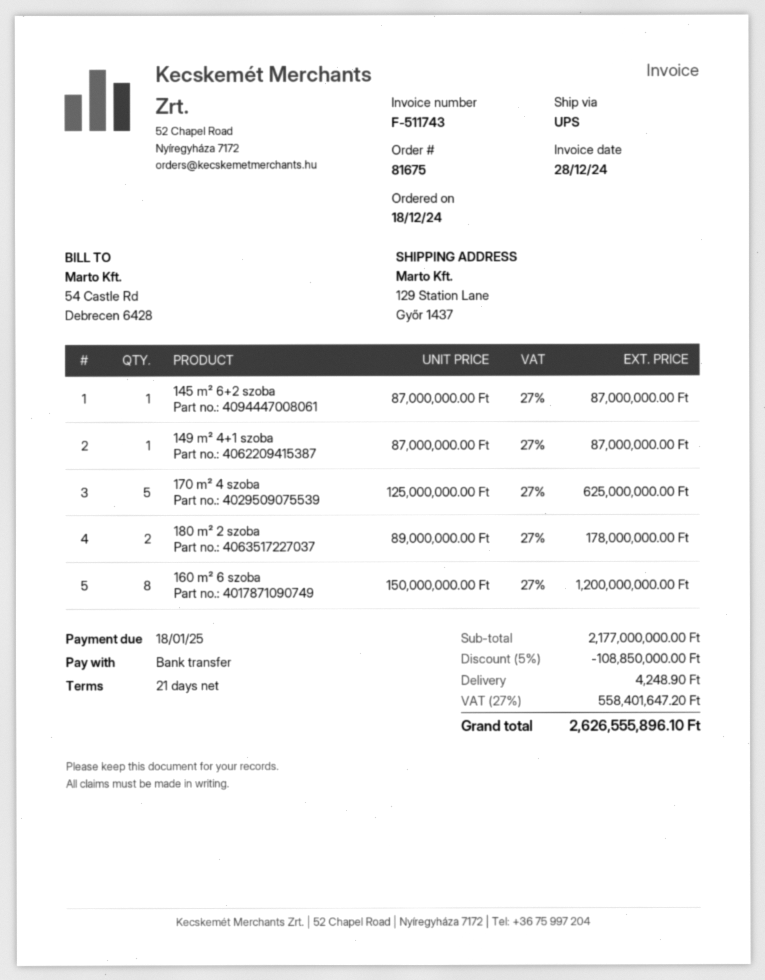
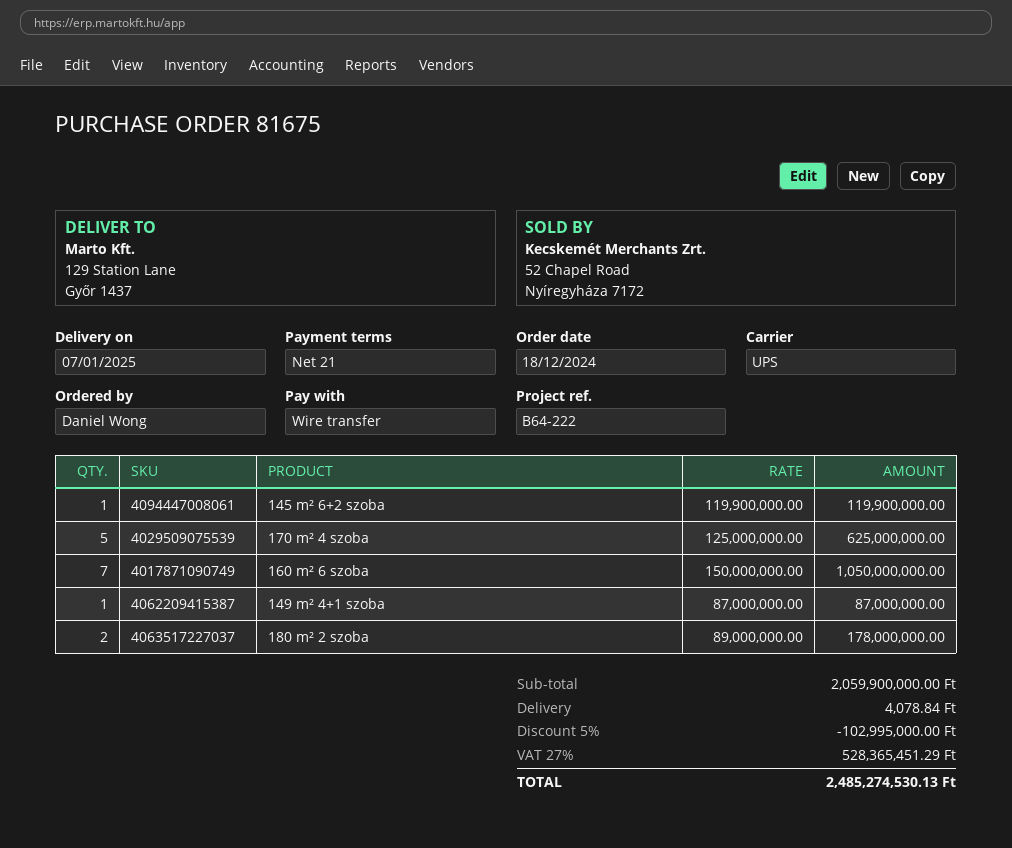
145 m² 6+2 szoba: 1 x 87000000.00 = 87000000.00 -> 1 x 119900000.00 = 119900000.00
160 m² 6 szoba: 8 x 150000000.00 = 1200000000.00 -> 7 x 150000000.00 = 1050000000.00
subtotal: 2177000000.00 -> 2059900000.00
discount: 5% = 108850000.00 -> 5% = 102995000.00
shipping: 4248.90 -> 4078.84
tax: 27% = 558401647.20 -> 27% = 528365451.29
total: 2626555896.10 -> 2485274530.13

